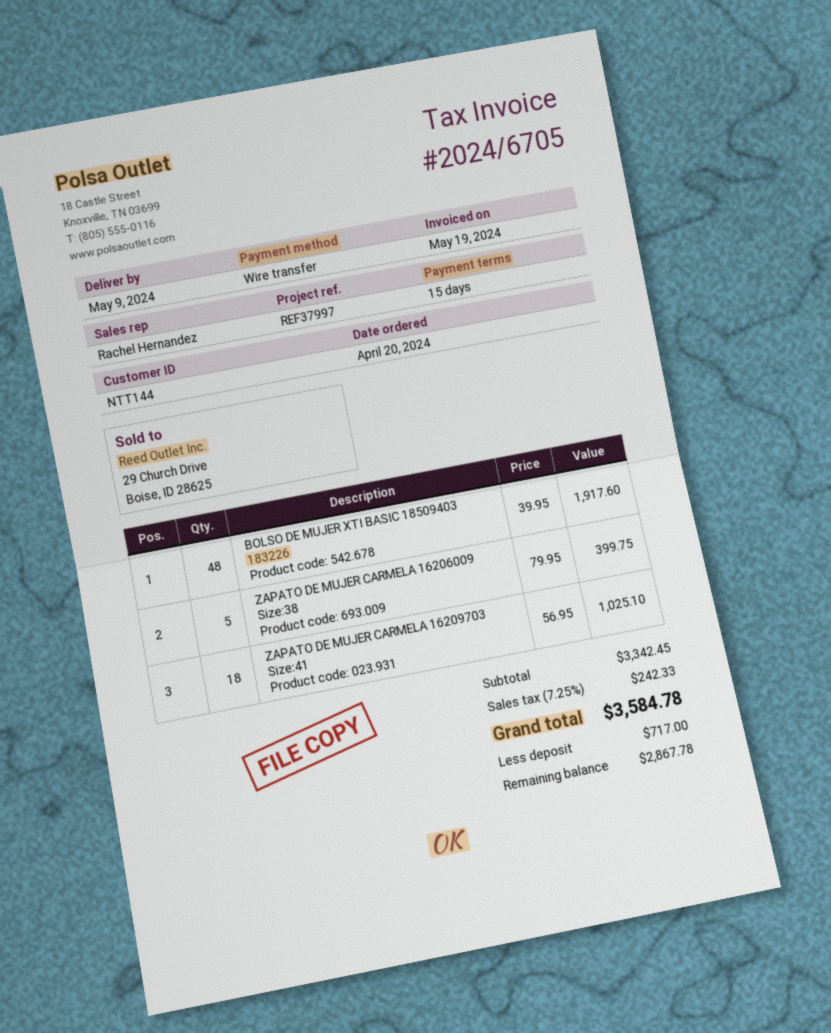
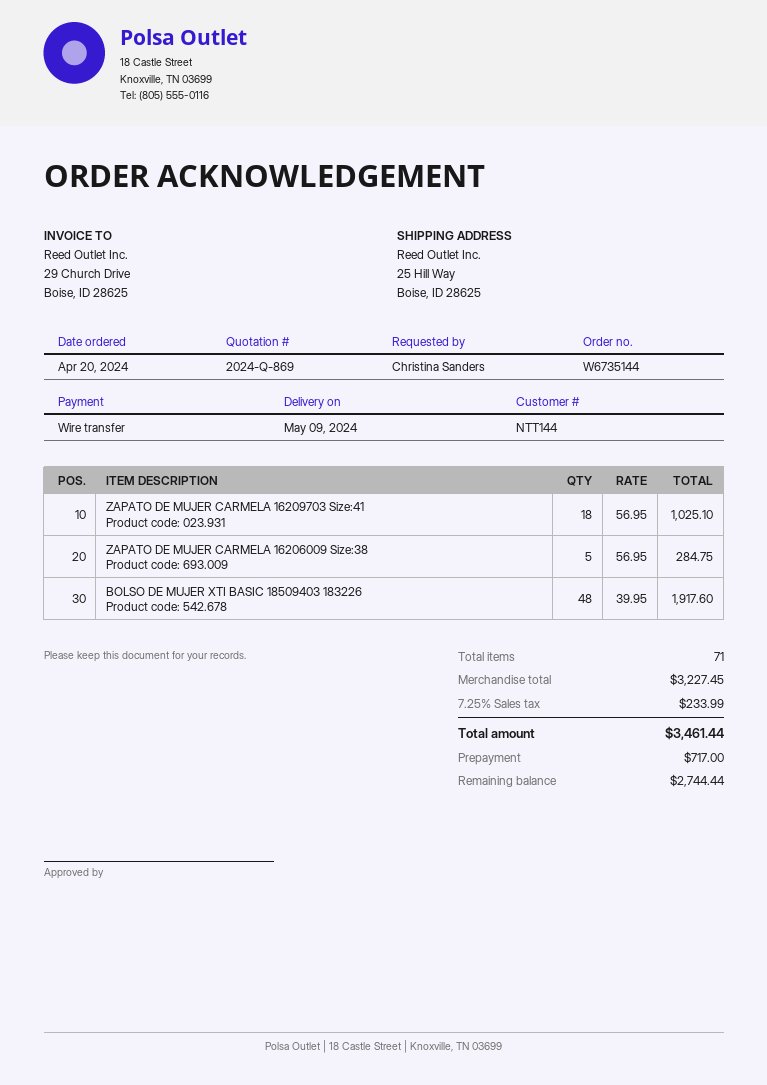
ZAPATO DE MUJER CARMELA 16206009 Size:38: 5 x 79.95 = 399.75 -> 5 x 56.95 = 284.75
subtotal: 3342.45 -> 3227.45
tax: 7.25% = 242.33 -> 7.25% = 233.99
total: 3584.78 -> 3461.44
balance: 2867.78 -> 2744.44

